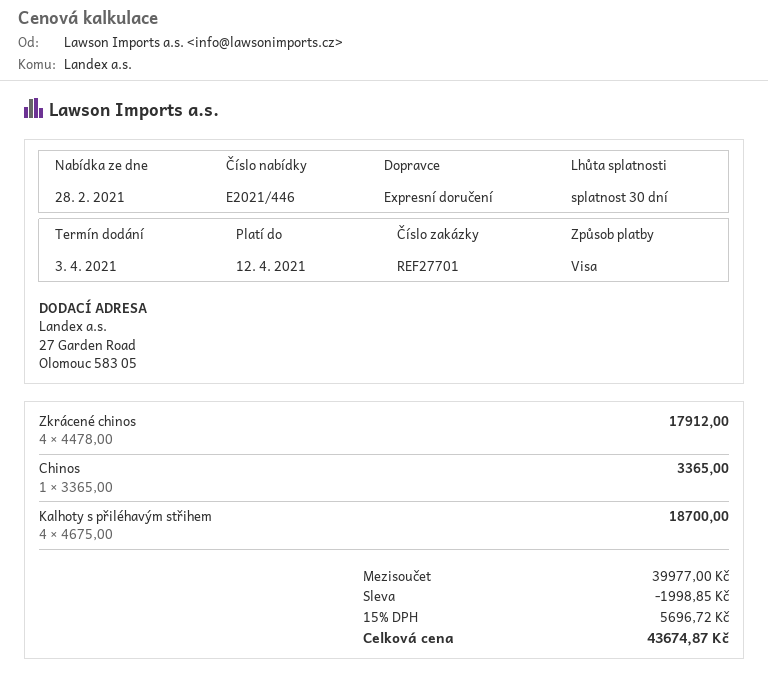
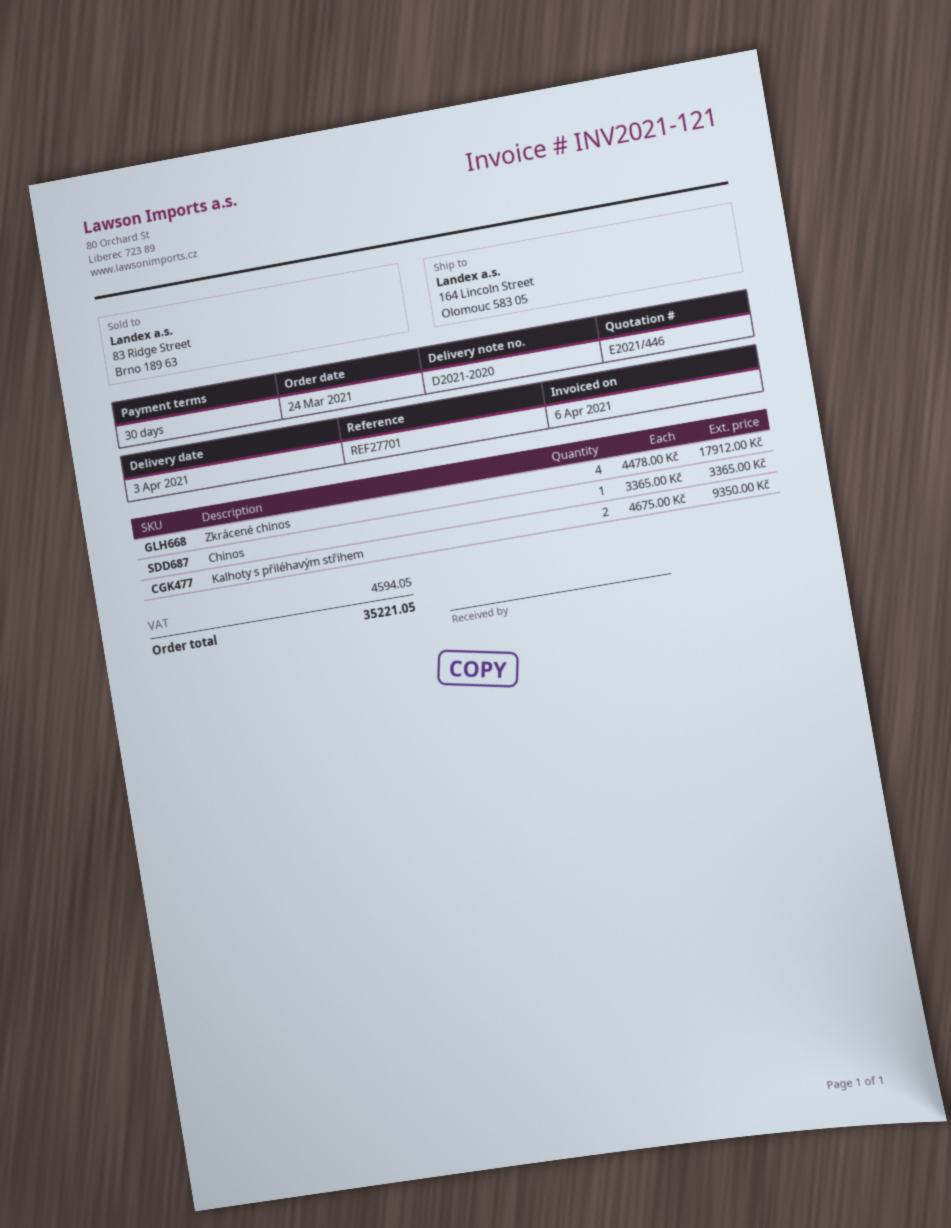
ship to: 27 Garden Road, Olomouc 583 05 -> 164 Lincoln Street, Olomouc 583 05
Kalhoty s přiléhavým střihem: 4 x 4675.00 = 18700.00 -> 2 x 4675.00 = 9350.00
discount: 1998.85 -> none
tax: 5696.72 -> 4594.05
total: 43674.87 -> 35221.05

